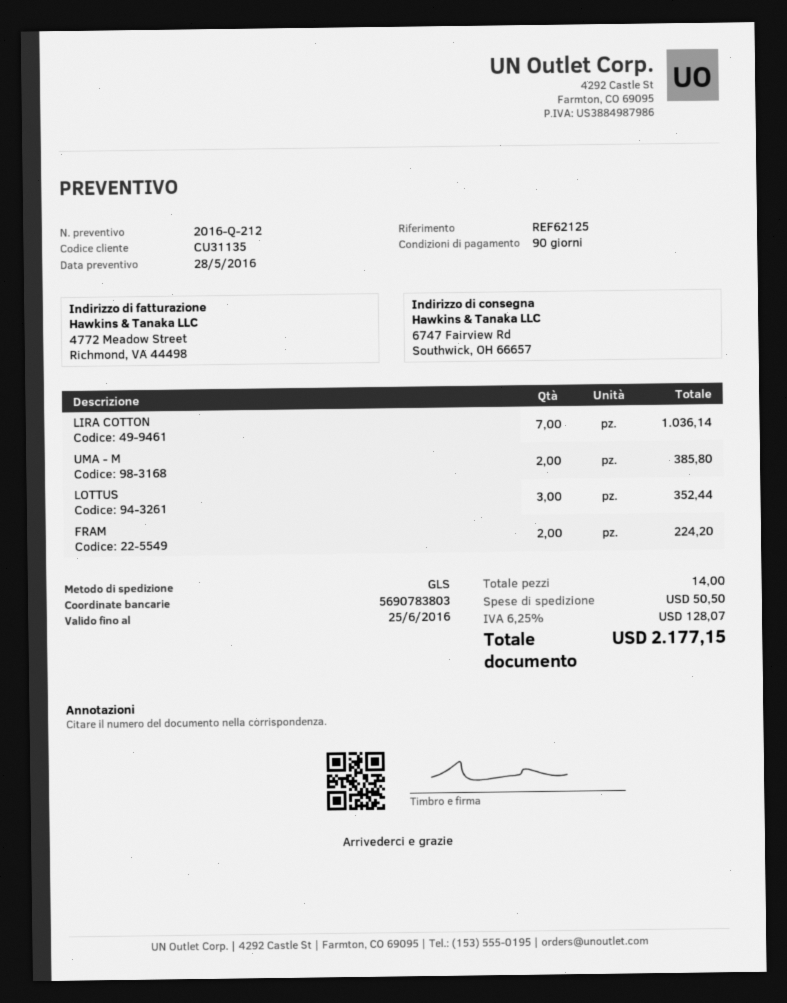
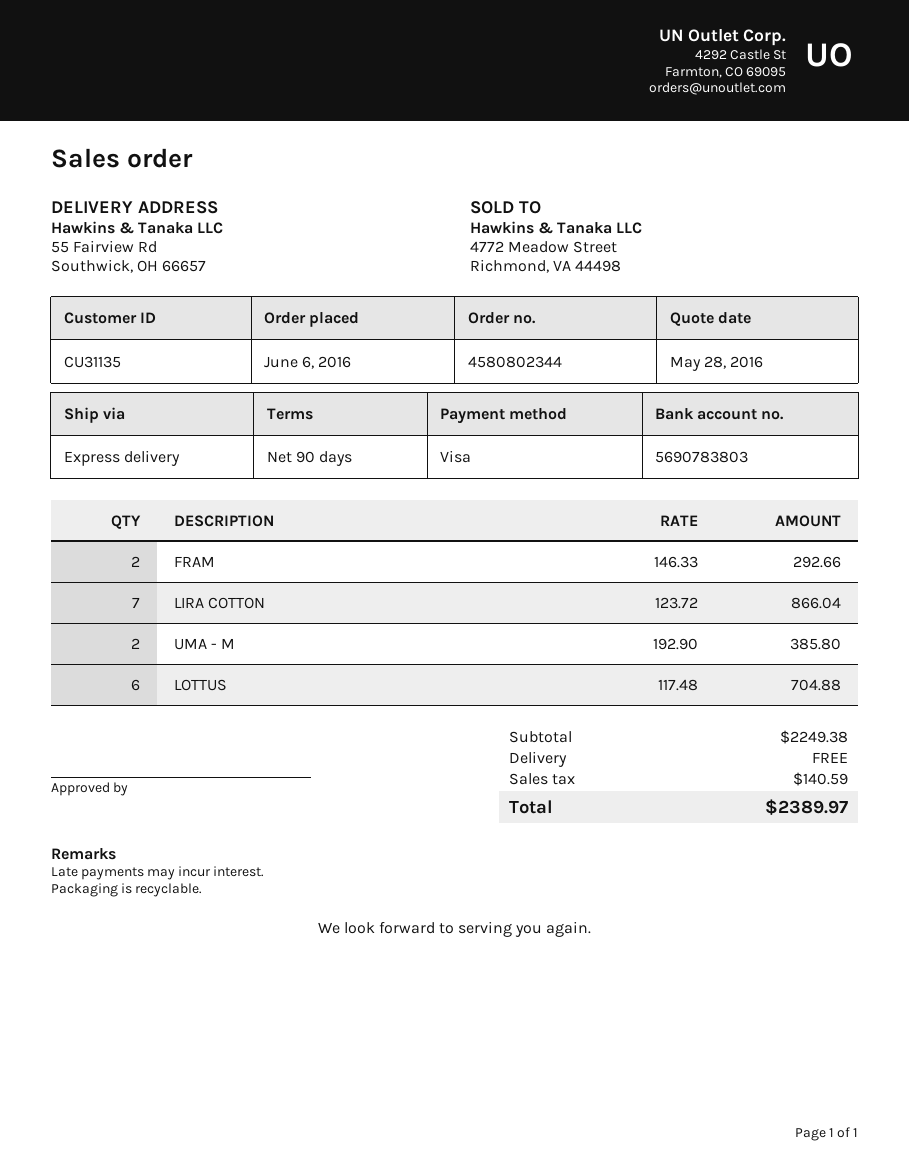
shipping method: GLS -> express
ship to: 6747 Fairview Rd, Southwick, OH 66657 -> 55 Fairview Rd, Southwick, OH 66657
LIRA COTTON: 7 for 1036.14 -> 7 for 866.04
LOTTUS: 3 for 352.44 -> 6 for 704.88
FRAM: 2 for 224.20 -> 2 for 292.66
shipping: 50.50 -> 0.00
tax: 128.07 -> 140.59
total: 2177.15 -> 2389.97

